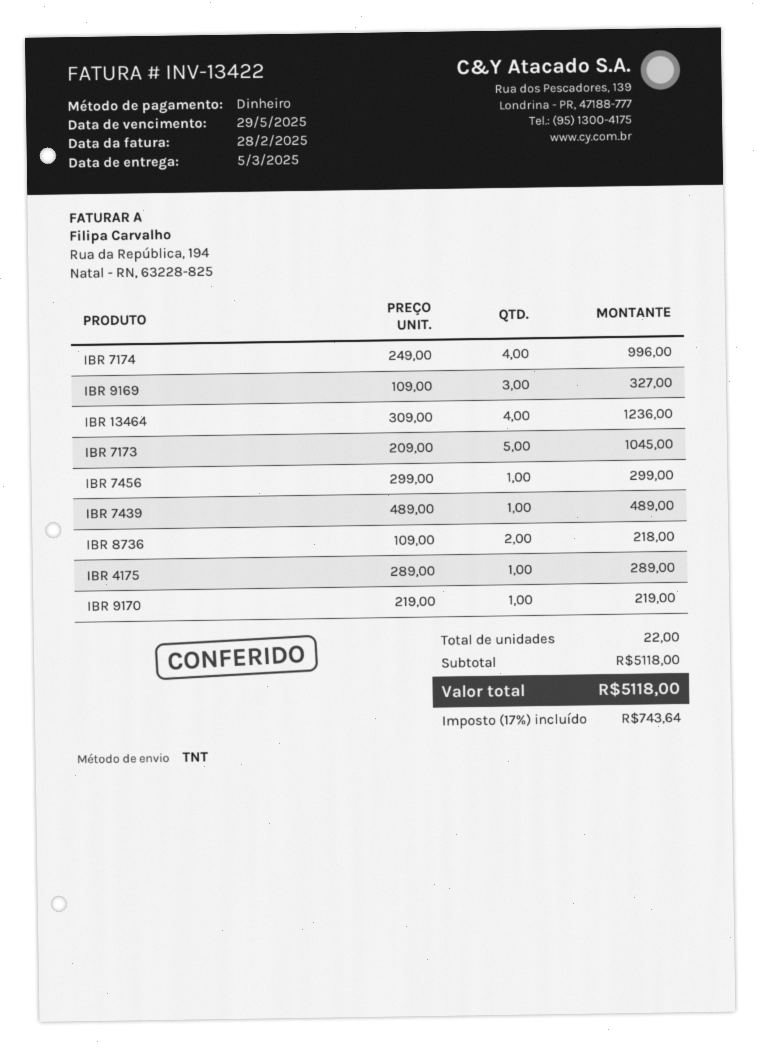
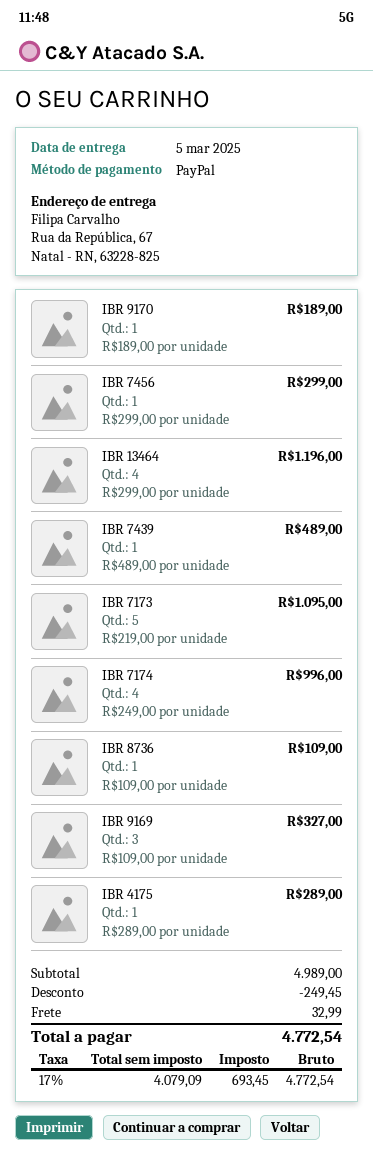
payment method: cash -> PayPal
IBR 13464: 4 x 309.00 = 1236.00 -> 4 x 299.00 = 1196.00
IBR 7173: 5 x 209.00 = 1045.00 -> 5 x 219.00 = 1095.00
IBR 8736: 2 x 109.00 = 218.00 -> 1 x 109.00 = 109.00
IBR 9170: 1 x 219.00 = 219.00 -> 1 x 189.00 = 189.00
subtotal: 5118.00 -> 4989.00
discount: none -> 249.45
shipping: none -> 32.99
tax: 17% = 743.64 -> 17% = 693.45
total: 5118.00 -> 4772.54

